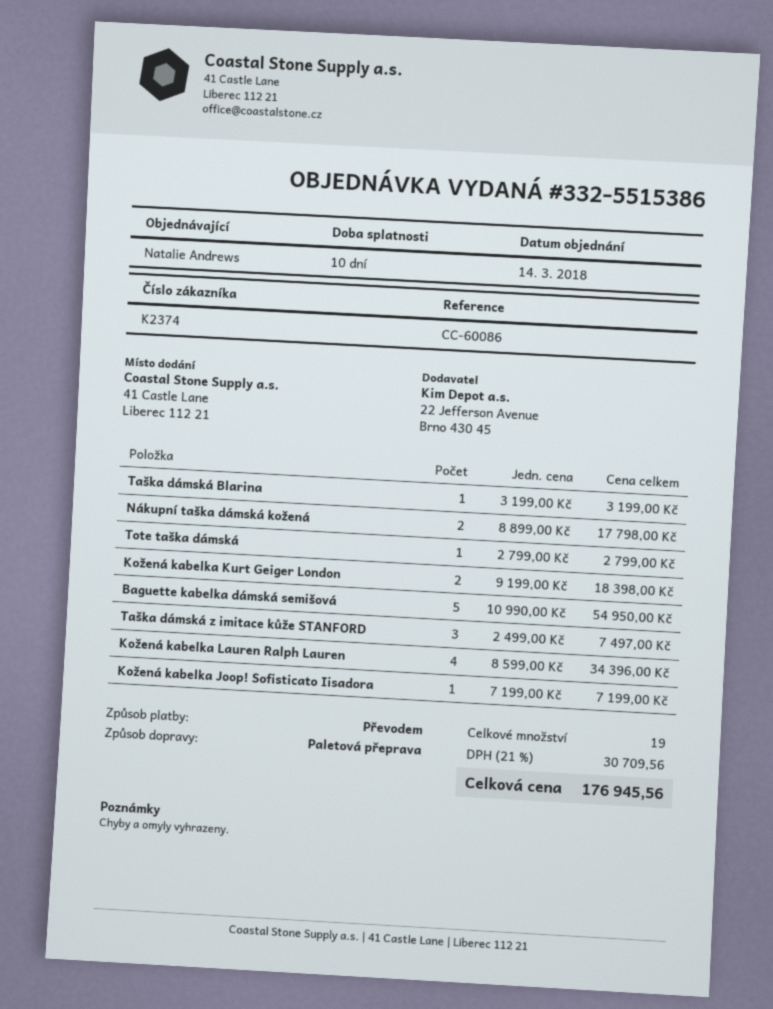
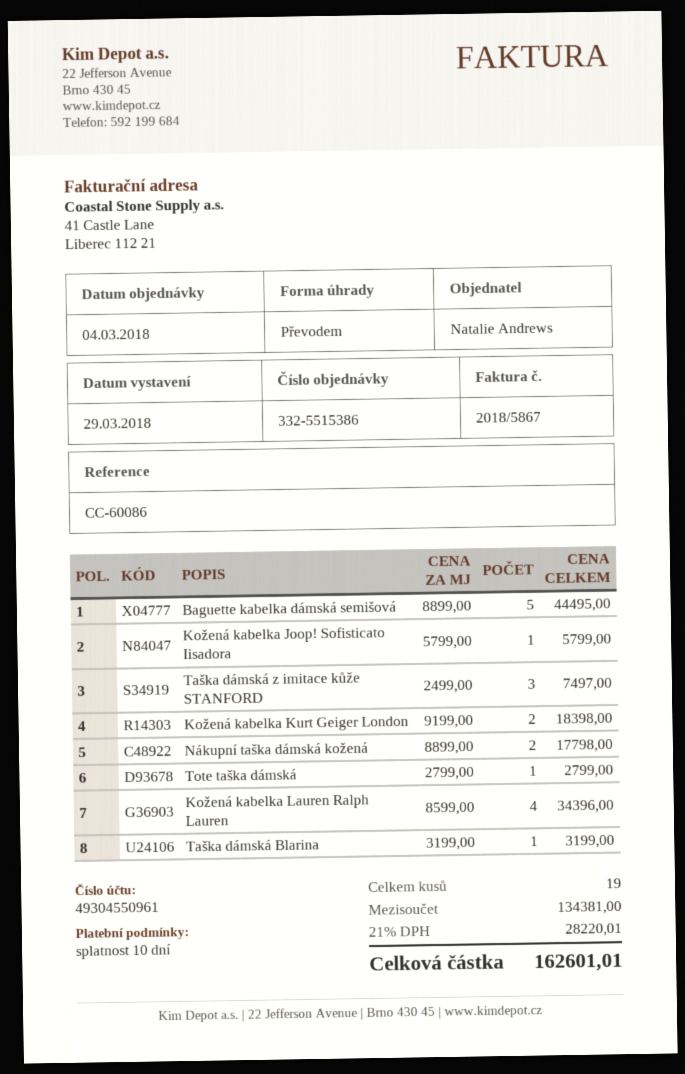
order date: 2018-03-14 -> 2018-03-04
Baguette kabelka dámská semišová: 5 x 10990.00 = 54950.00 -> 5 x 8899.00 = 44495.00
Kožená kabelka Joop! Sofisticato Iisadora: 1 x 7199.00 = 7199.00 -> 1 x 5799.00 = 5799.00
tax: 21% = 30709.56 -> 21% = 28220.01
total: 176945.56 -> 162601.01

